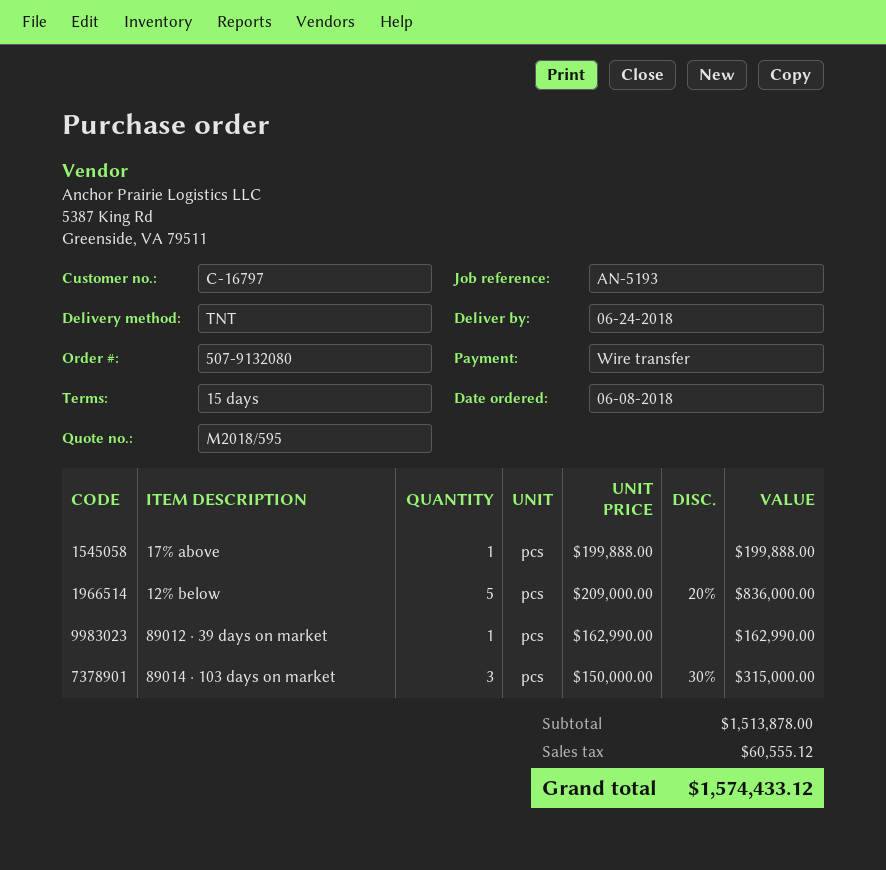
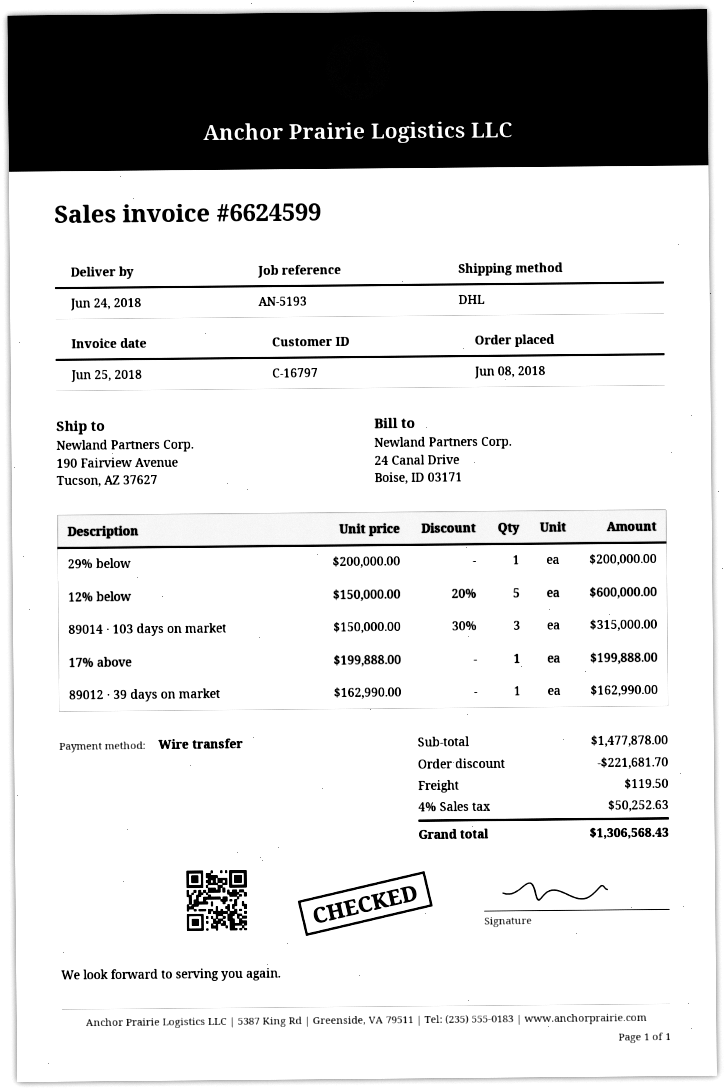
shipping method: TNT -> DHL
12% below: 5 x 209000.00 - 20% = 836000.00 -> 5 x 150000.00 - 20% = 600000.00
29% below: none -> 1 x 200000.00 = 200000.00
subtotal: 1513878.00 -> 1477878.00
discount: none -> 221681.70
shipping: none -> 119.50
tax: 60555.12 -> 50252.63
total: 1574433.12 -> 1306568.43

